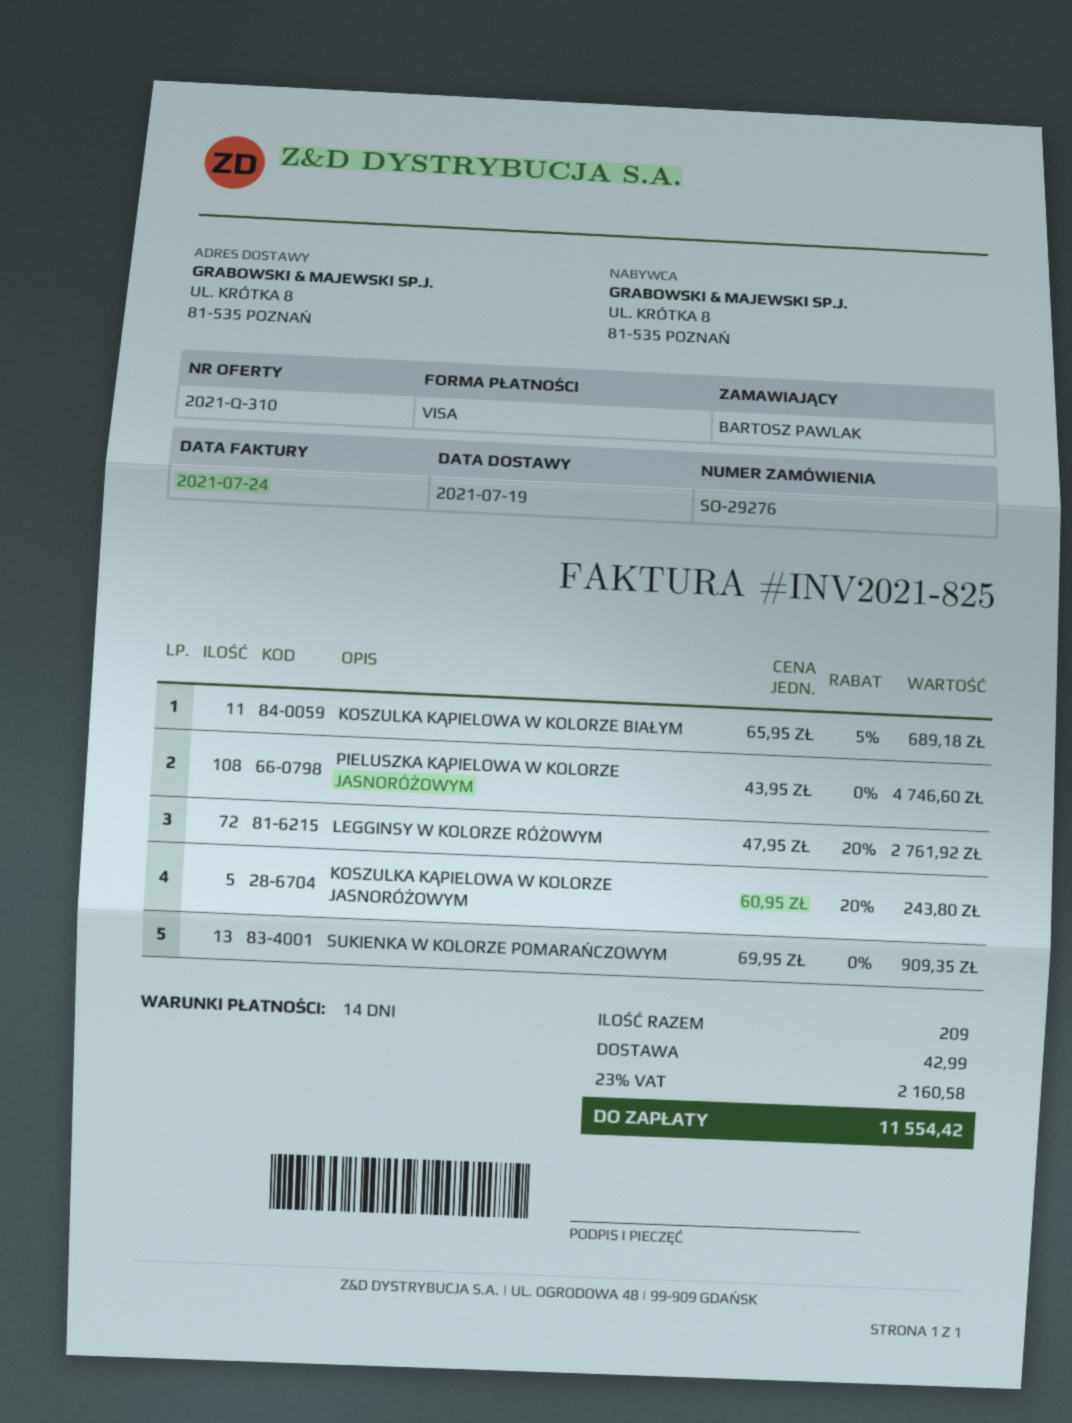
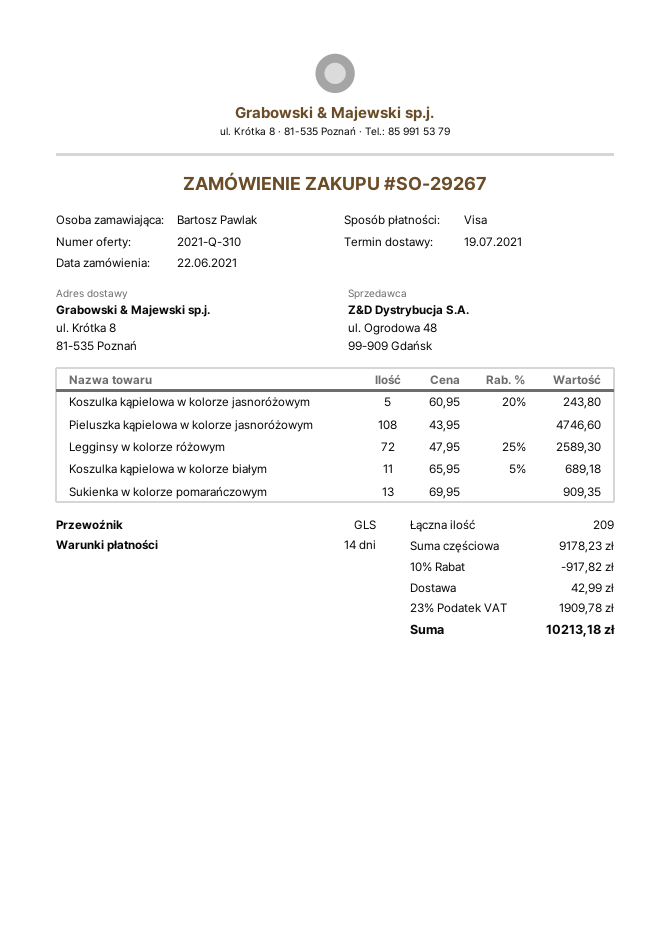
order number: SO-29276 -> SO-29267
LEGGINSY W KOLORZE RÓŻOWYM: 72 x 47.95 - 20% = 2761.92 -> 72 x 47.95 - 25% = 2589.30
discount: none -> 10% = 917.82
tax: 23% = 2160.58 -> 23% = 1909.78
total: 11554.42 -> 10213.18

